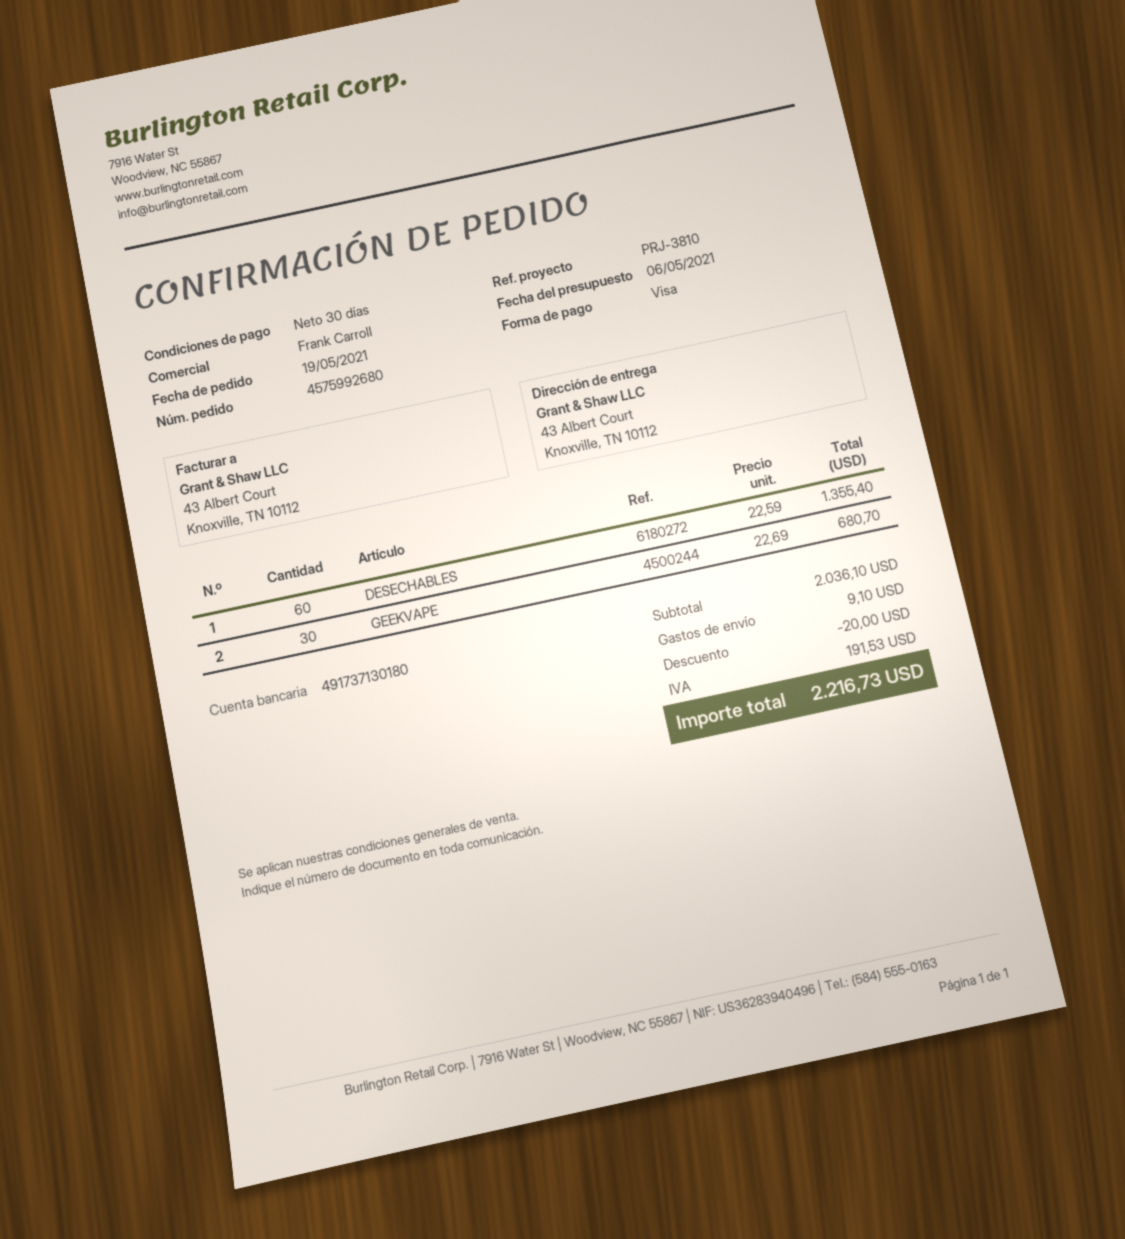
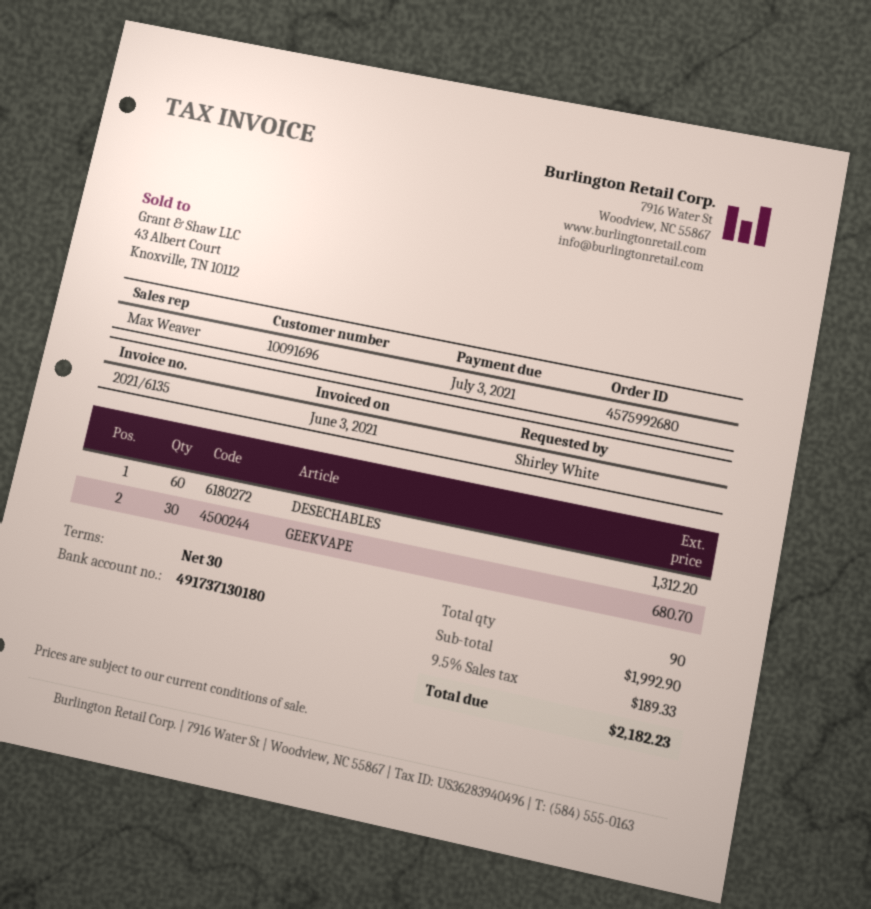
sales rep: Frank Carroll -> Max Weaver
DESECHABLES: 60 for 1355.40 -> 60 for 1312.20
subtotal: 2036.10 -> 1992.90
discount: 20.00 -> none
shipping: 9.10 -> none
tax: 191.53 -> 189.33
total: 2216.73 -> 2182.23

